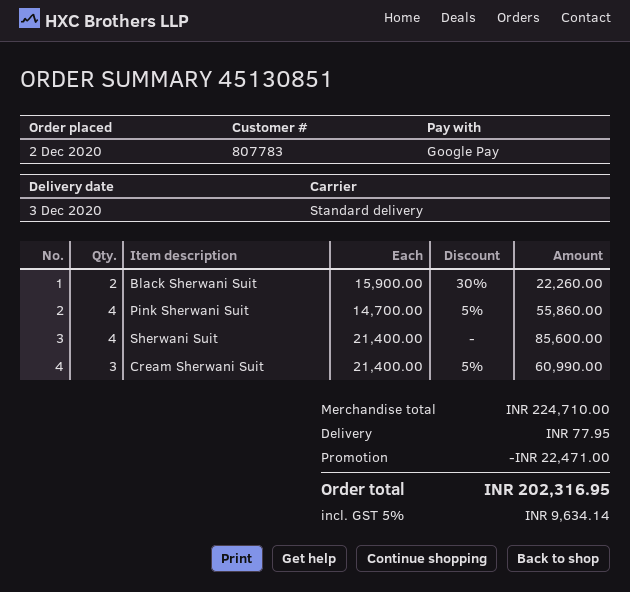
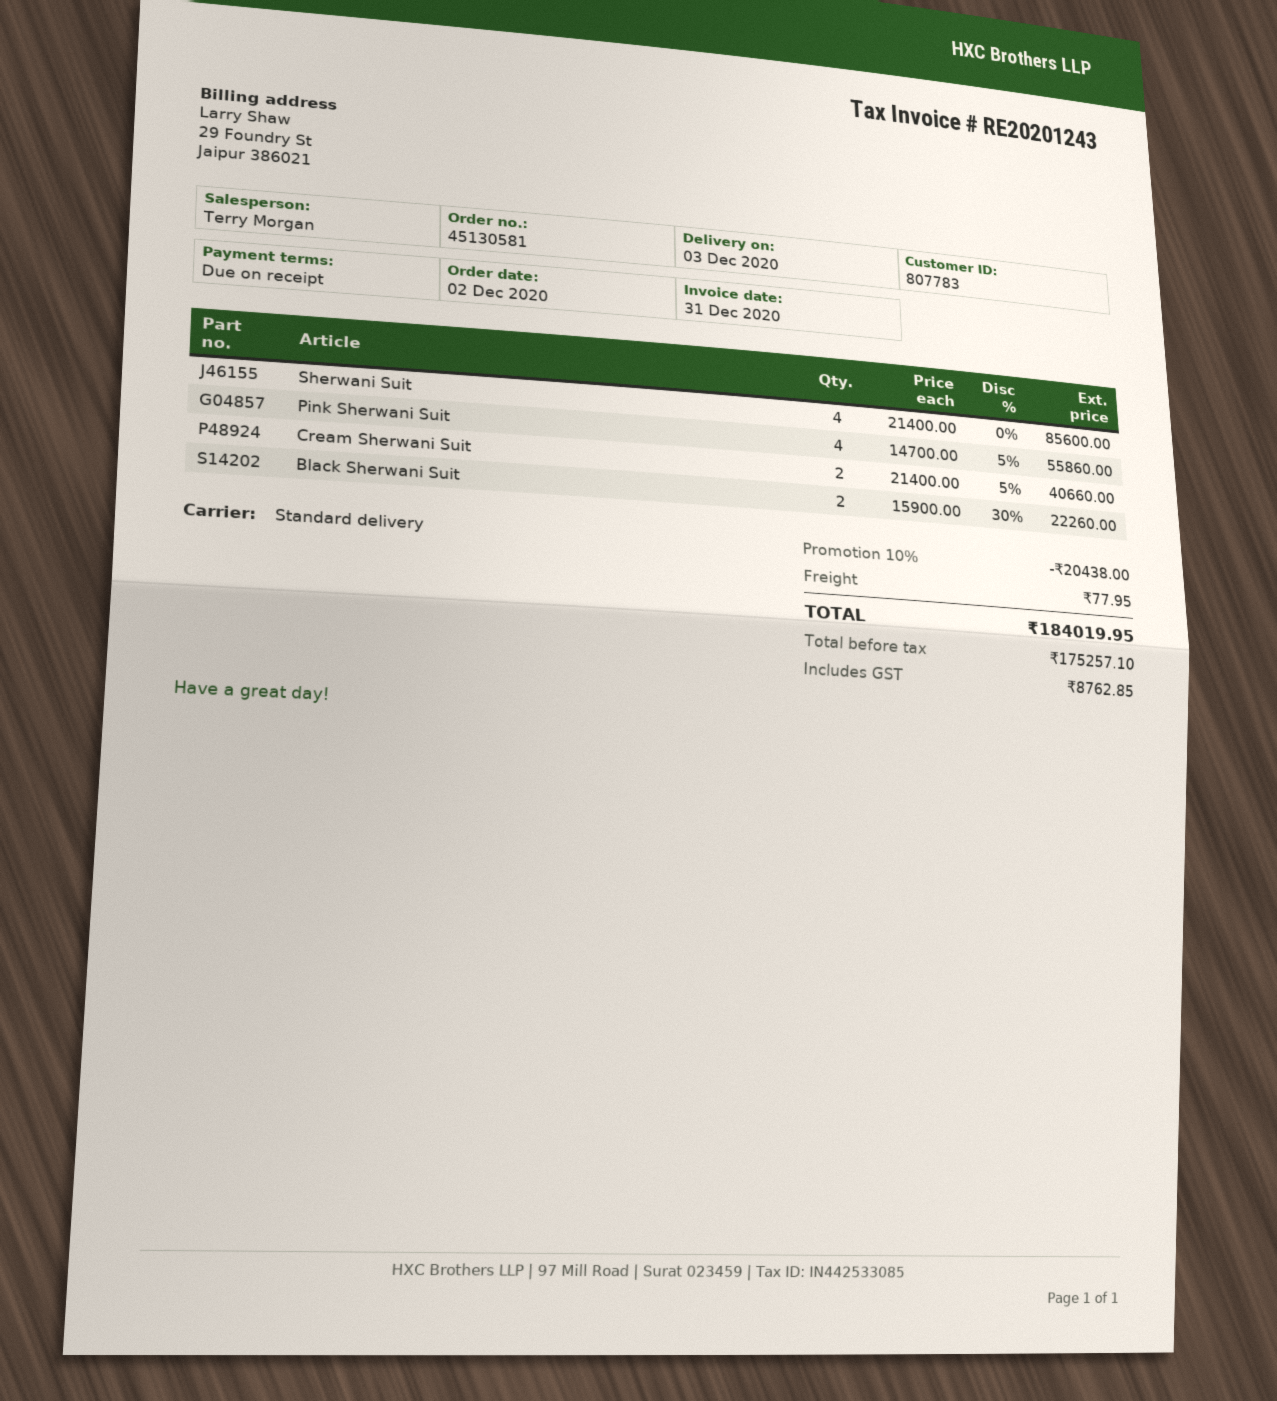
order number: 45130851 -> 45130581
Cream Sherwani Suit: 3 x 21400.00 - 5% = 60990.00 -> 2 x 21400.00 - 5% = 40660.00
discount: 22471.00 -> 20438.00
tax: 9634.14 -> 8762.85
total: 202316.95 -> 184019.95

